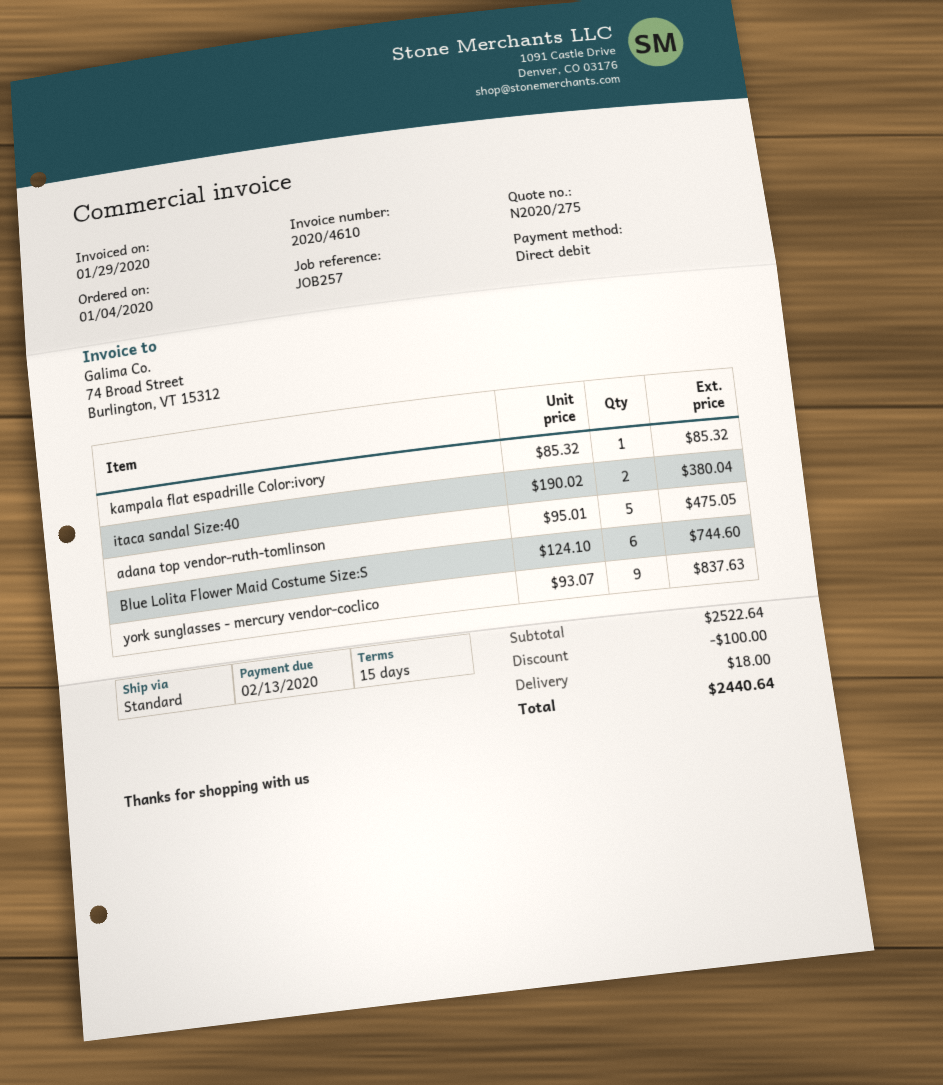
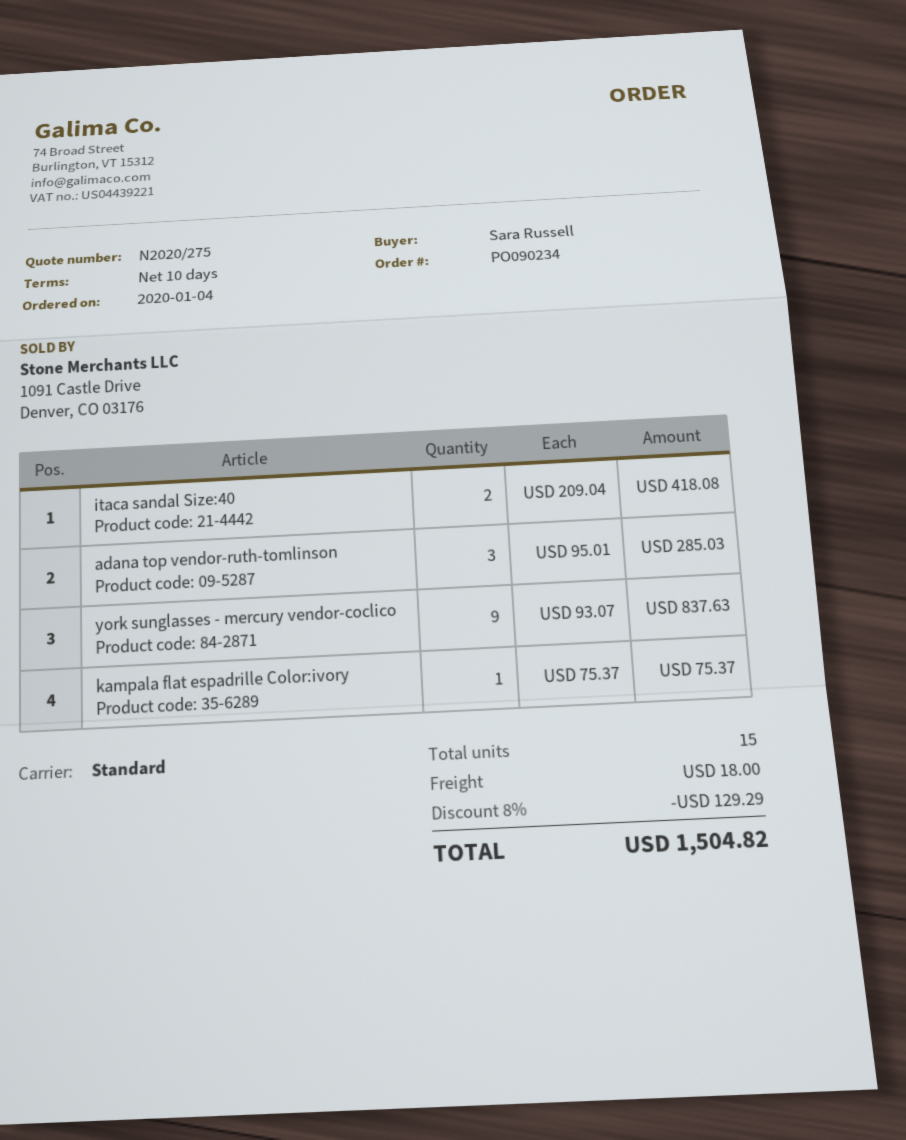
payment terms: 15 days -> 10 days
kampala flat espadrille Color:ivory: 1 x 85.32 = 85.32 -> 1 x 75.37 = 75.37
itaca sandal Size:40: 2 x 190.02 = 380.04 -> 2 x 209.04 = 418.08
adana top vendor-ruth-tomlinson: 5 x 95.01 = 475.05 -> 3 x 95.01 = 285.03
Blue Lolita Flower Maid Costume Size:S: 6 x 124.10 = 744.60 -> none
discount: 100.00 -> 129.29
total: 2440.64 -> 1504.82

